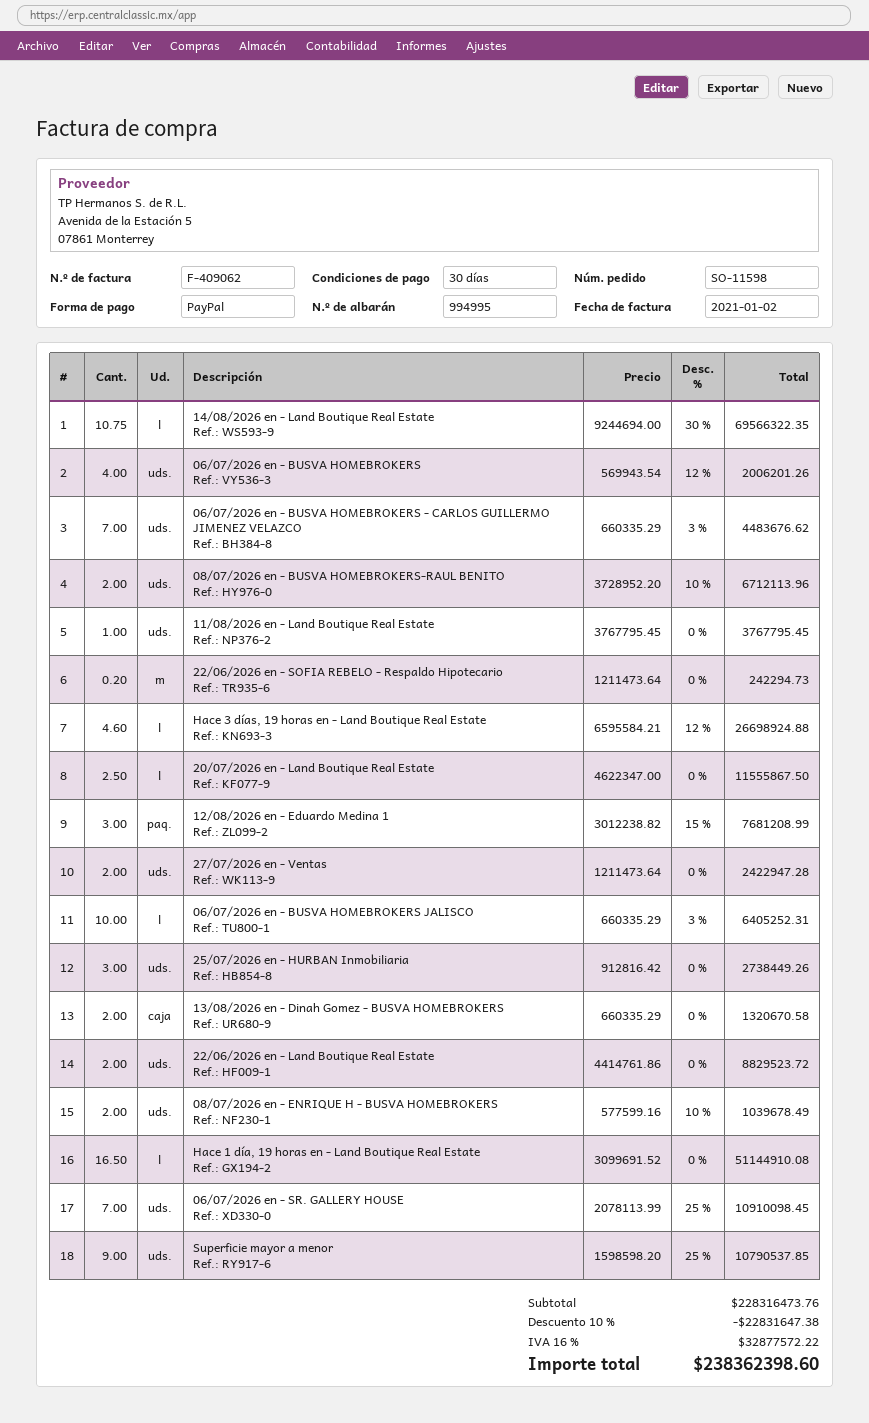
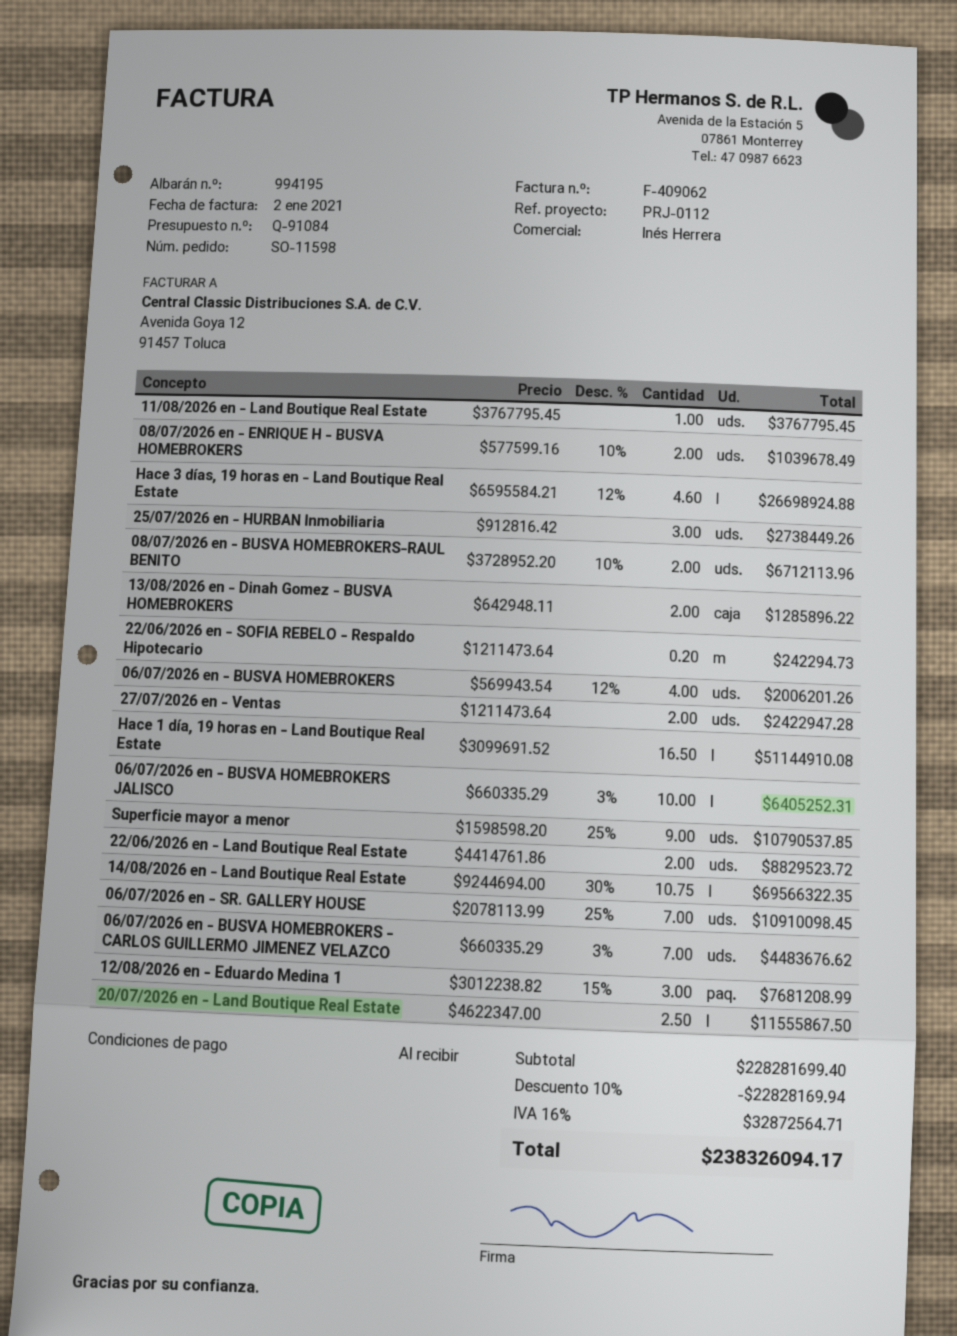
delivery note number: 994995 -> 994195
payment terms: 30 days -> on receipt
13/08/2026 en - Dinah Gomez - BUSVA HOMEBROKERS: 2 x 660335.29 = 1320670.58 -> 2 x 642948.11 = 1285896.22
subtotal: 228316473.76 -> 228281699.40
discount: 10% = 22831647.38 -> 10% = 22828169.94
tax: 16% = 32877572.22 -> 16% = 32872564.71
total: 238362398.60 -> 238326094.17

